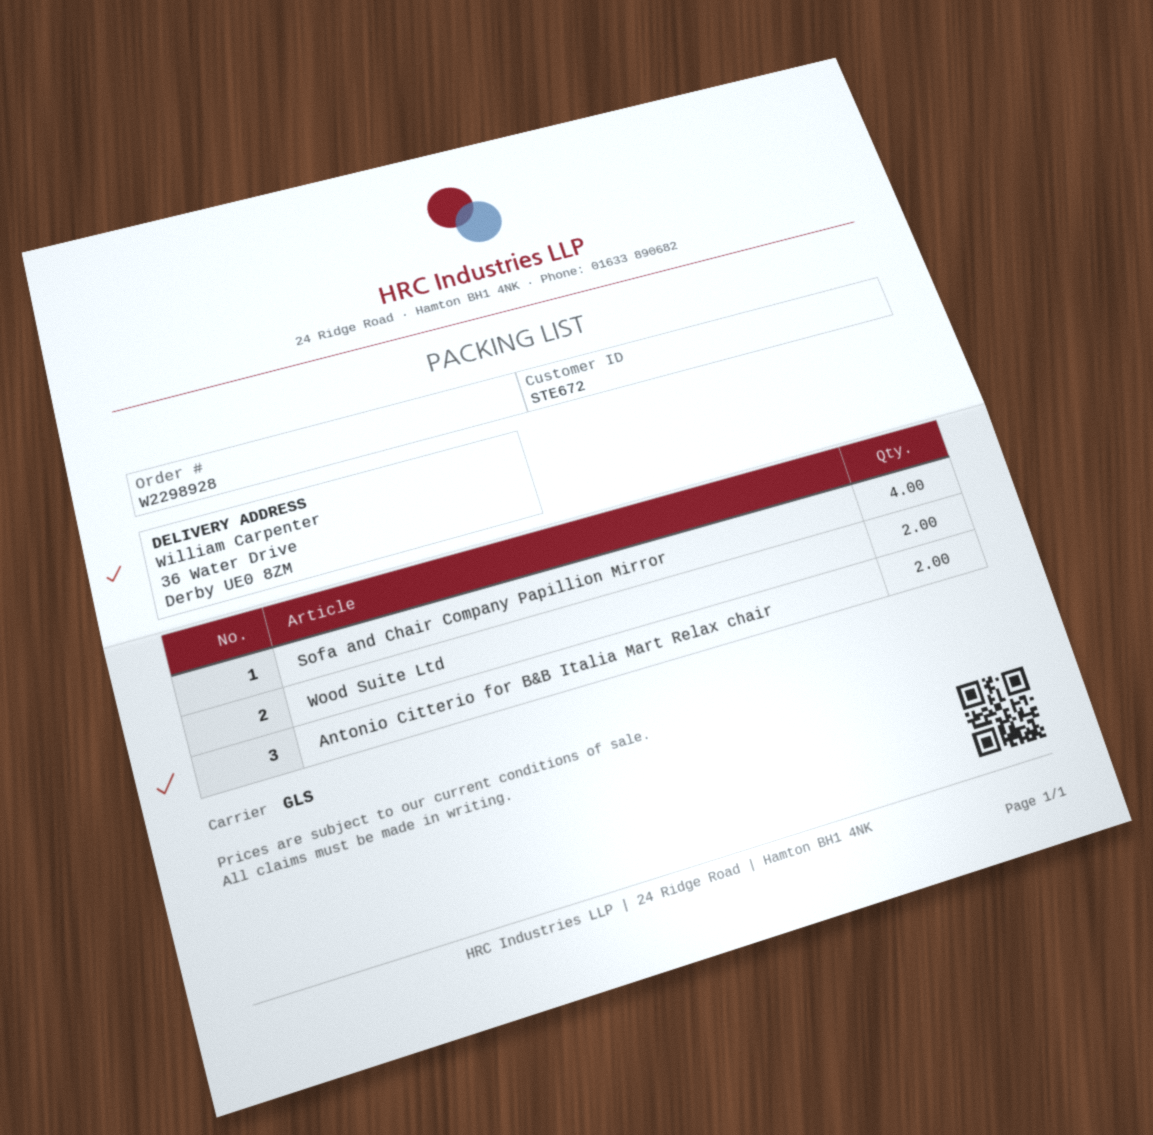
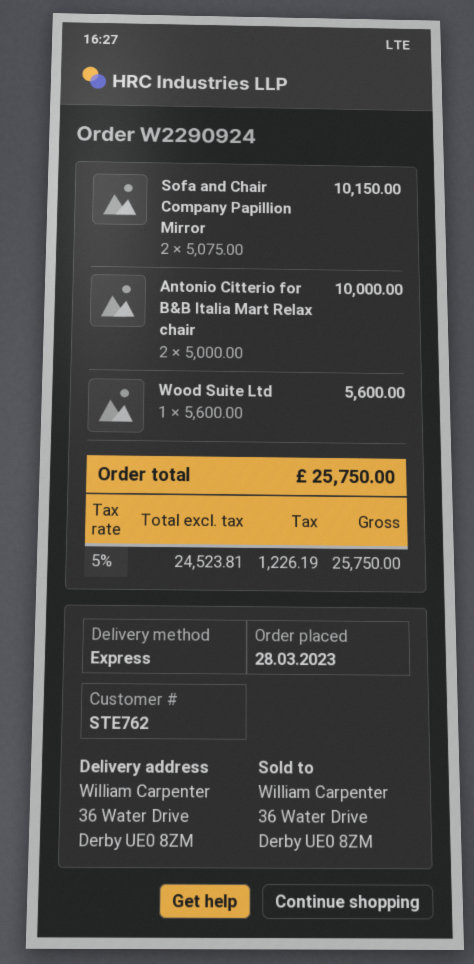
order number: W2298928 -> W2290924
customer number: STE672 -> STE762
shipping method: GLS -> express
Sofa and Chair Company Papillion Mirror: 4 -> 2
Wood Suite Ltd: 2 -> 1

